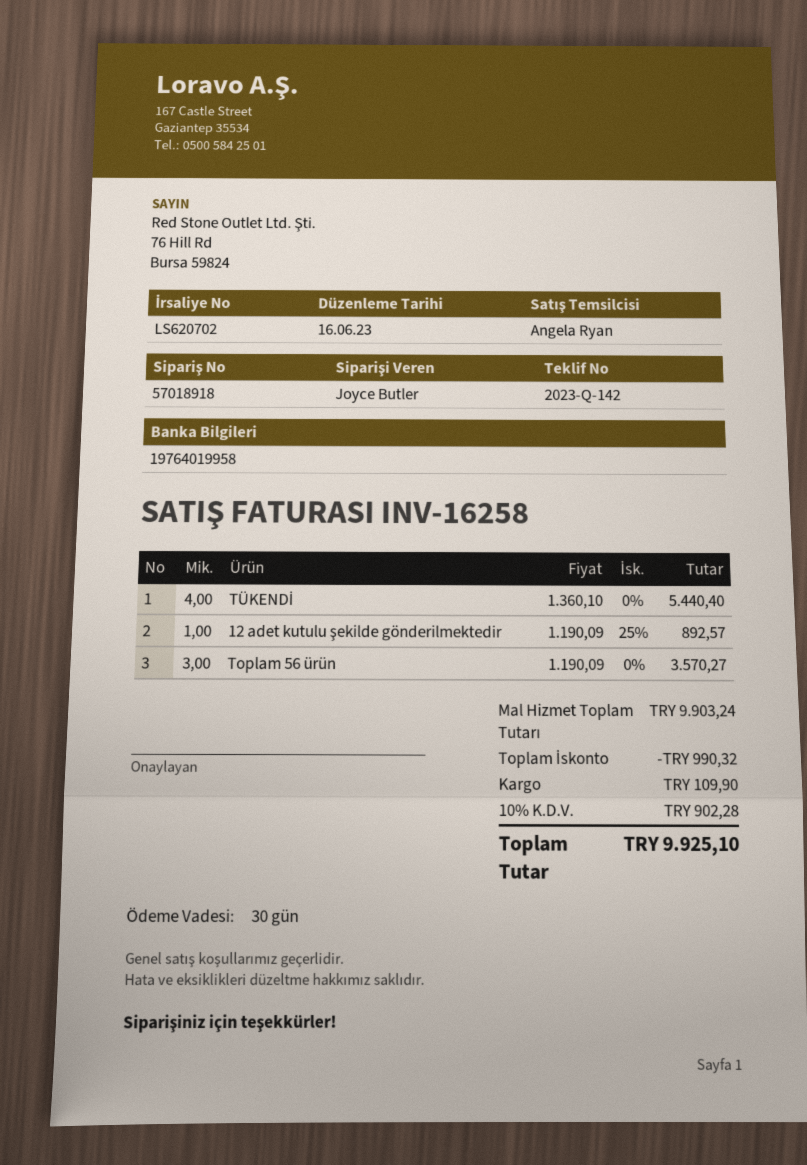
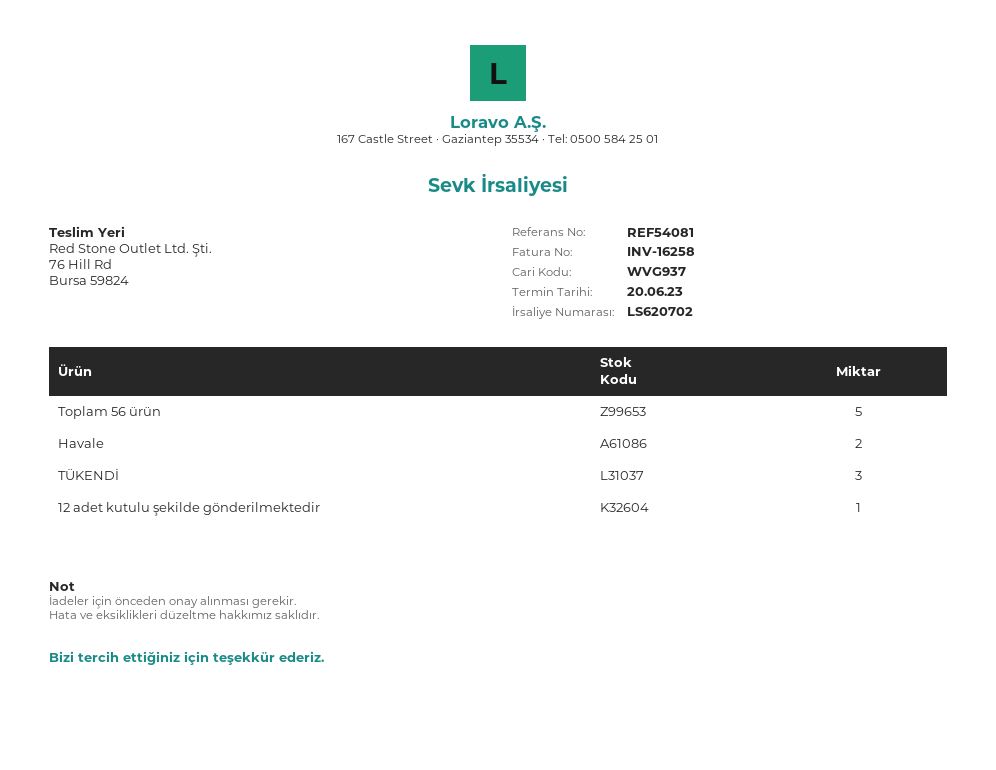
TÜKENDİ: 4 -> 3
Toplam 56 ürün: 3 -> 5
Havale: none -> 2

